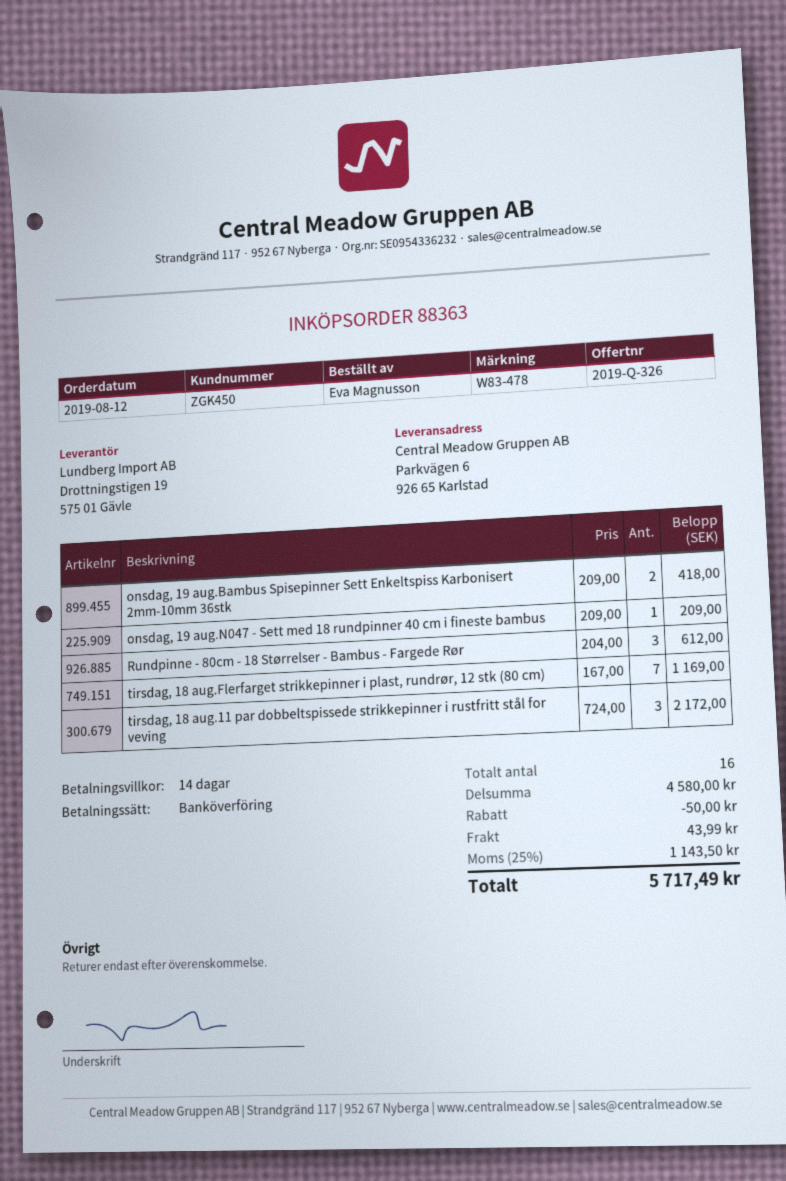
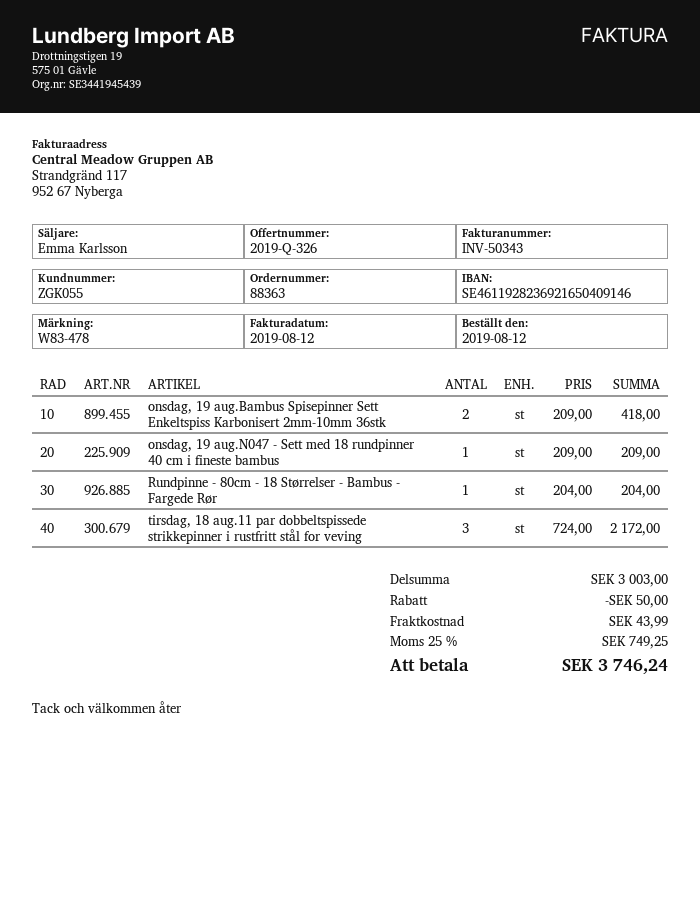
customer number: ZGK450 -> ZGK055
Rundpinne - 80cm - 18 Størrelser - Bambus - Fargede Rør: 3 x 204.00 = 612.00 -> 1 x 204.00 = 204.00
tirsdag, 18 aug.Flerfarget strikkepinner i plast, rundrør, 12 stk (80 cm): 7 x 167.00 = 1169.00 -> none
subtotal: 4580.00 -> 3003.00
tax: 25% = 1143.50 -> 25% = 749.25
total: 5717.49 -> 3746.24

